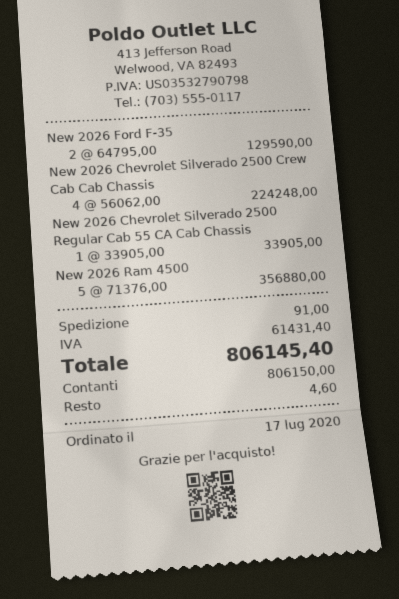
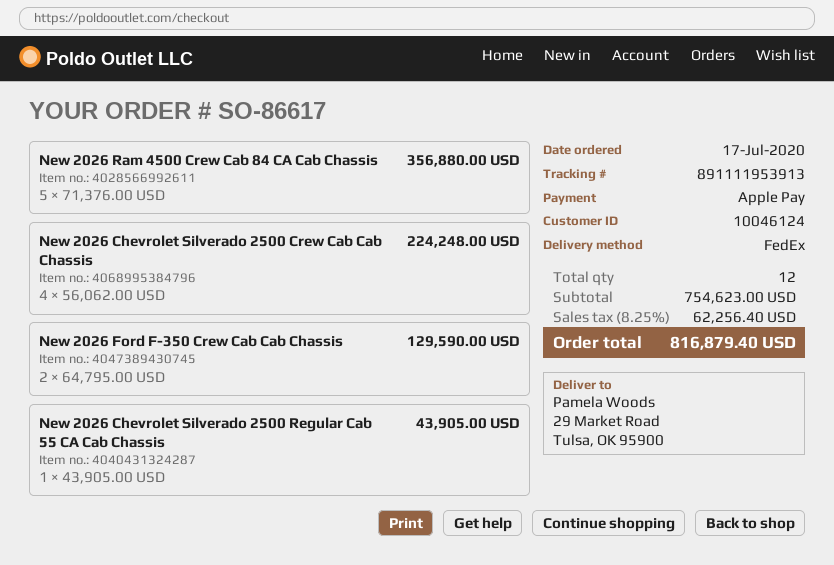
payment method: cash -> Apple Pay
New 2026 Chevrolet Silverado 2500 Regular Cab 55 CA Cab Chassis: 1 x 33905.00 = 33905.00 -> 1 x 43905.00 = 43905.00
shipping: 91.00 -> none
tax: 61431.40 -> 62256.40
total: 806145.40 -> 816879.40

